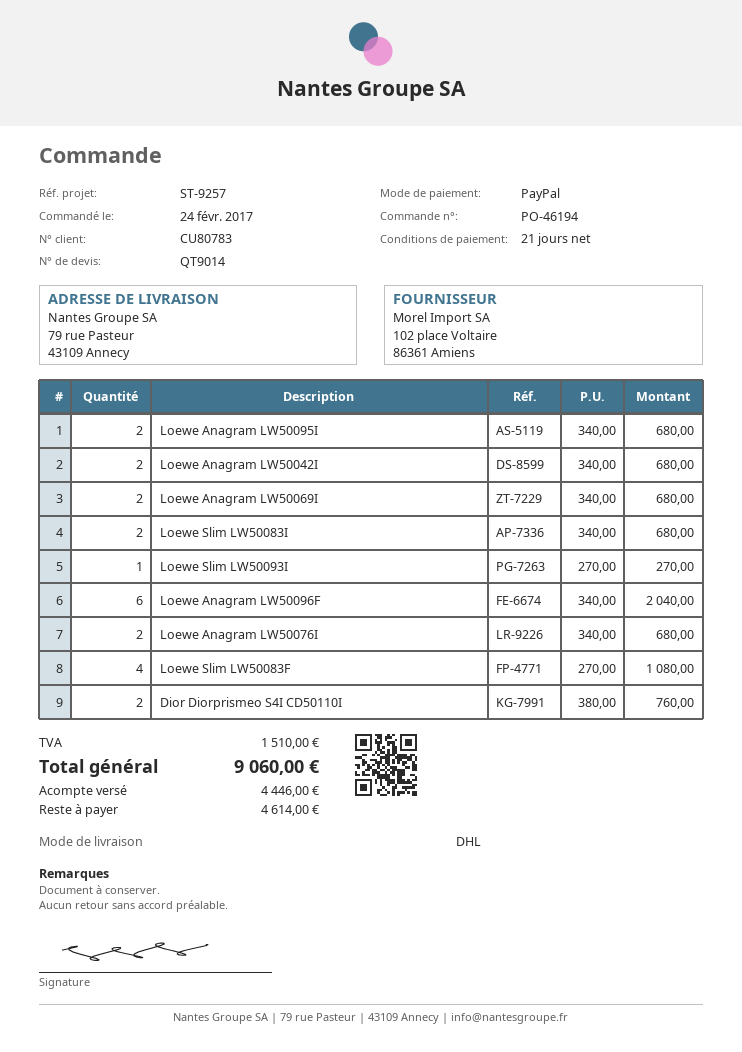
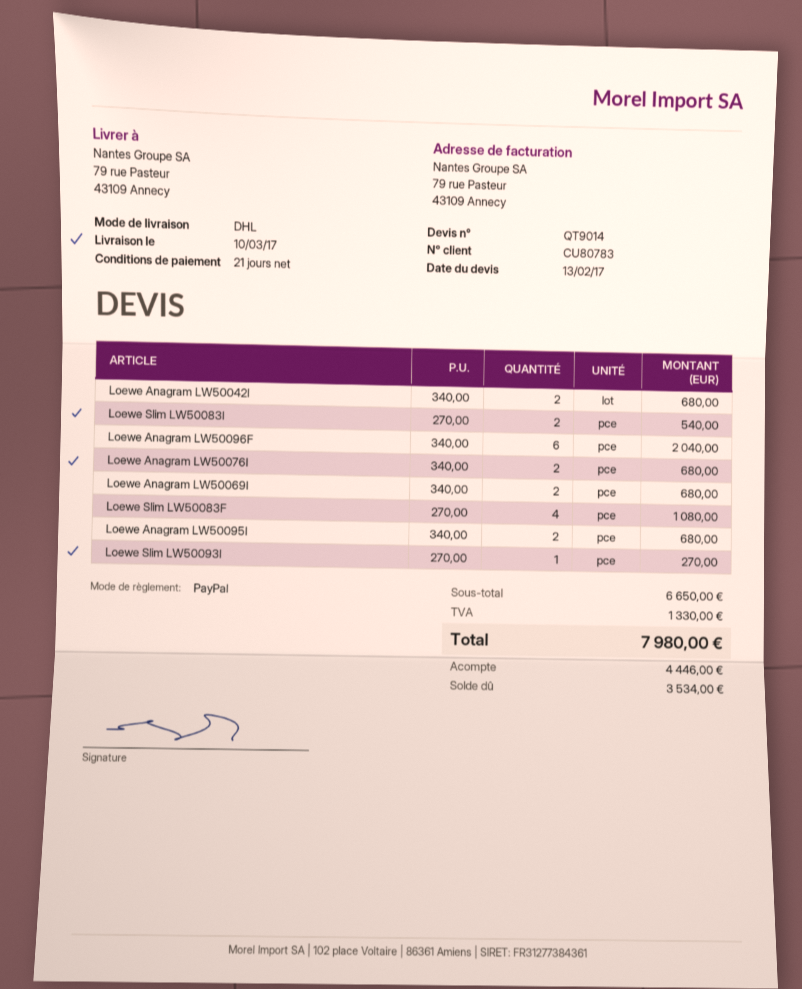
Loewe Slim LW50083I: 2 x 340.00 = 680.00 -> 2 x 270.00 = 540.00
Dior Diorprismeo S4I CD50110I: 2 x 380.00 = 760.00 -> none
tax: 1510.00 -> 1330.00
total: 9060.00 -> 7980.00
balance: 4614.00 -> 3534.00

